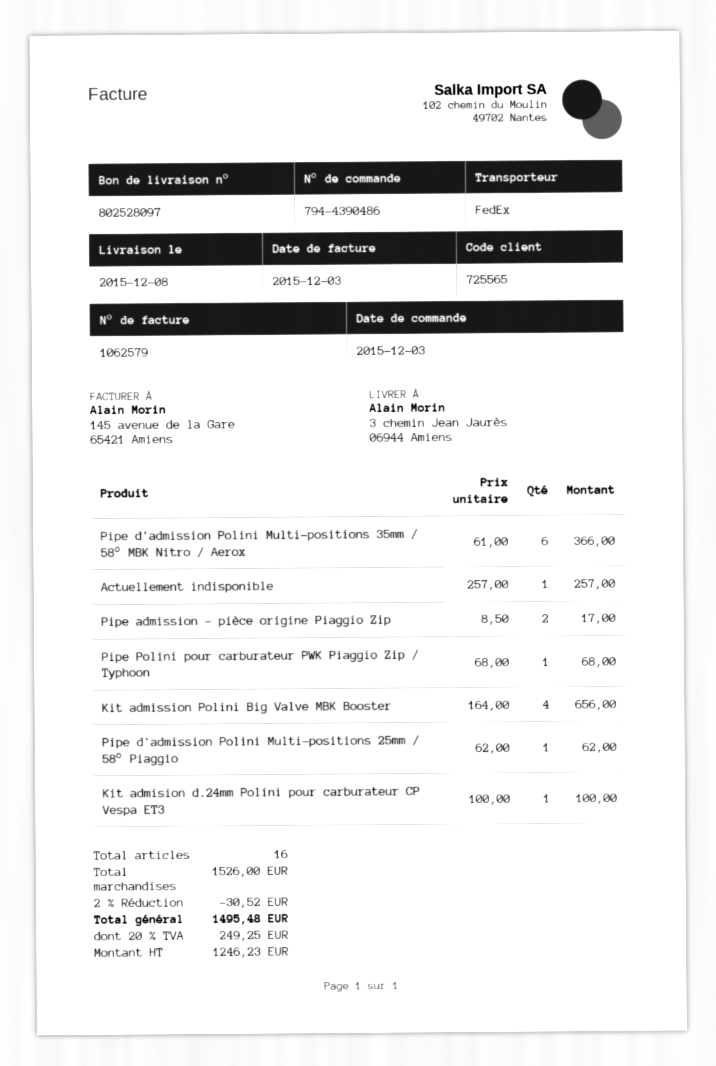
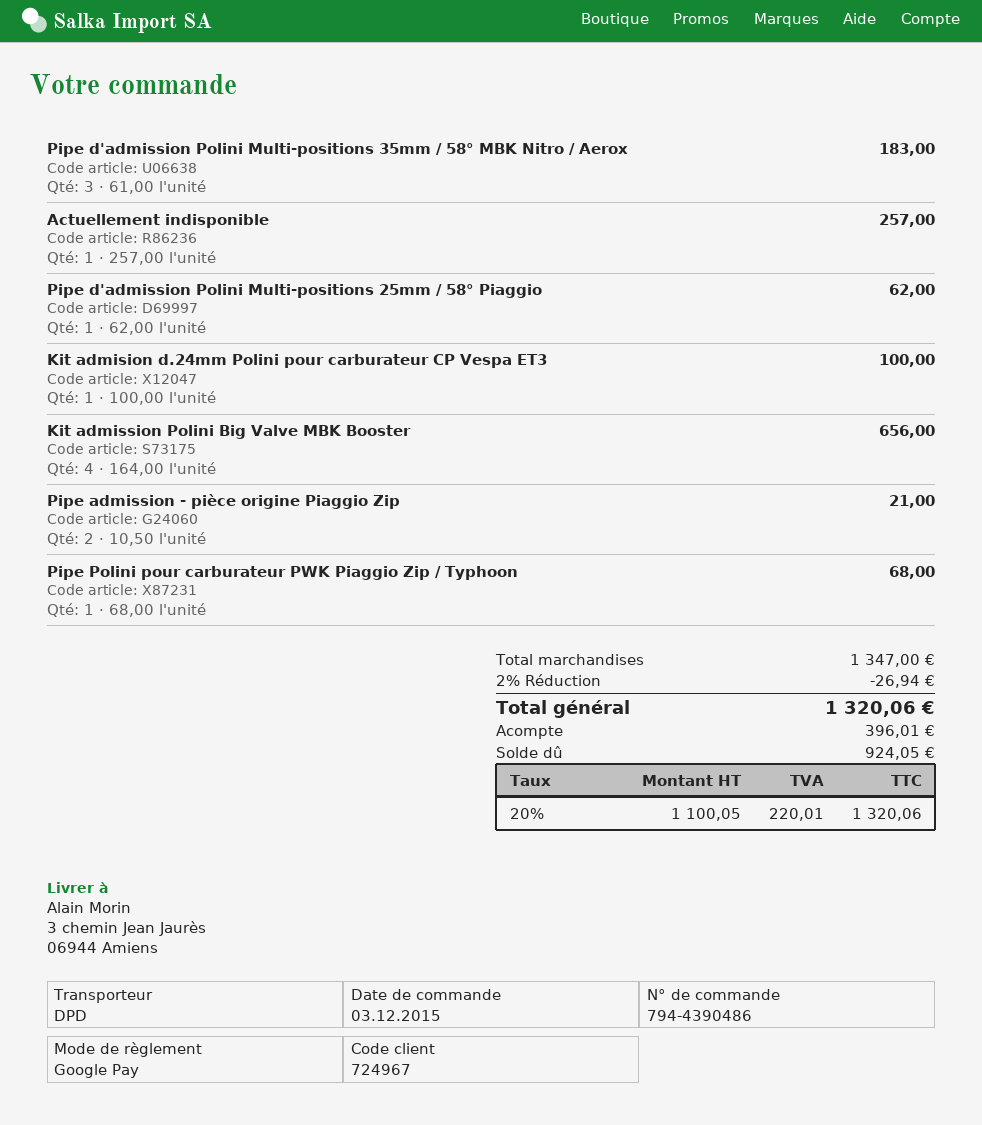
customer number: 725565 -> 724967
shipping method: FedEx -> DPD
Pipe d'admission Polini Multi-positions 35mm / 58° MBK Nitro / Aerox: 6 x 61.00 = 366.00 -> 3 x 61.00 = 183.00
Pipe admission - pièce origine Piaggio Zip: 2 x 8.50 = 17.00 -> 2 x 10.50 = 21.00
subtotal: 1526.00 -> 1347.00
discount: 2% = 30.52 -> 2% = 26.94
net: 1246.23 -> 1100.05
tax: 20% = 249.25 -> 20% = 220.01
total: 1495.48 -> 1320.06

